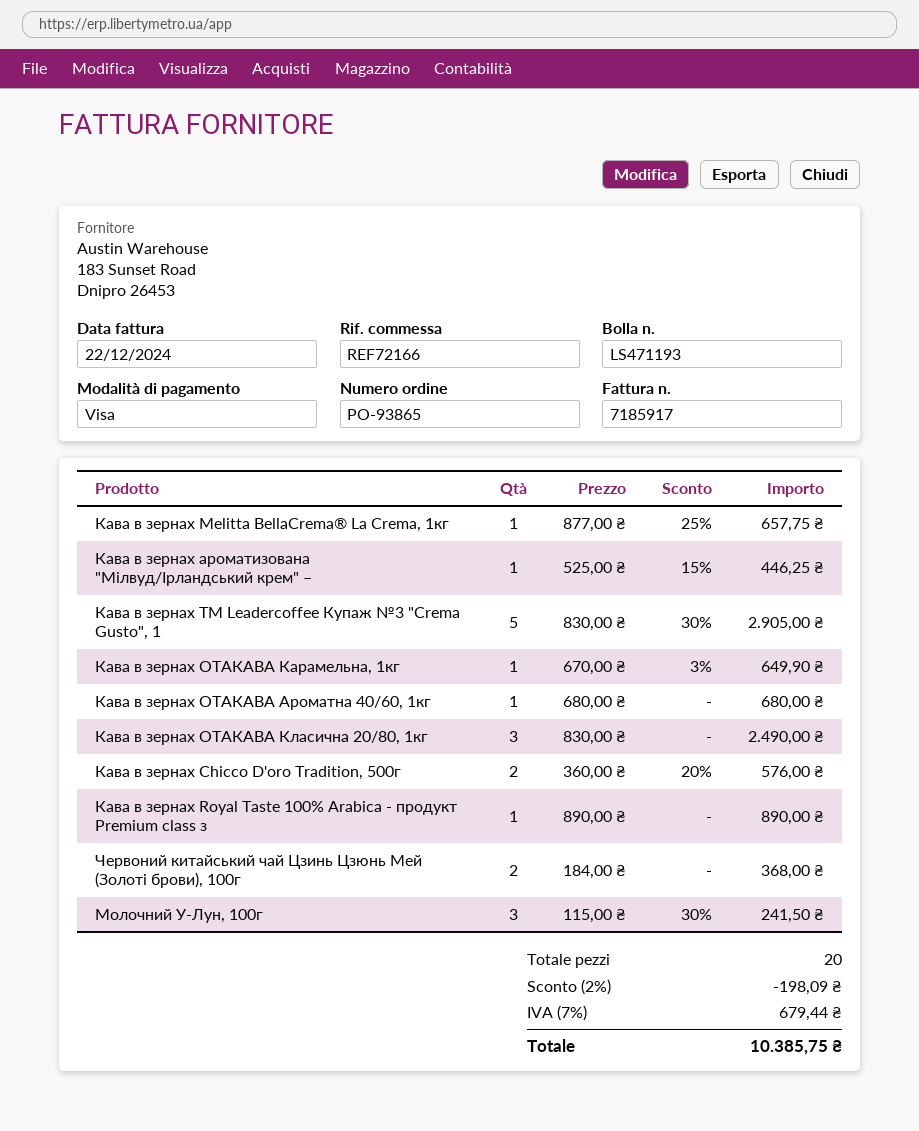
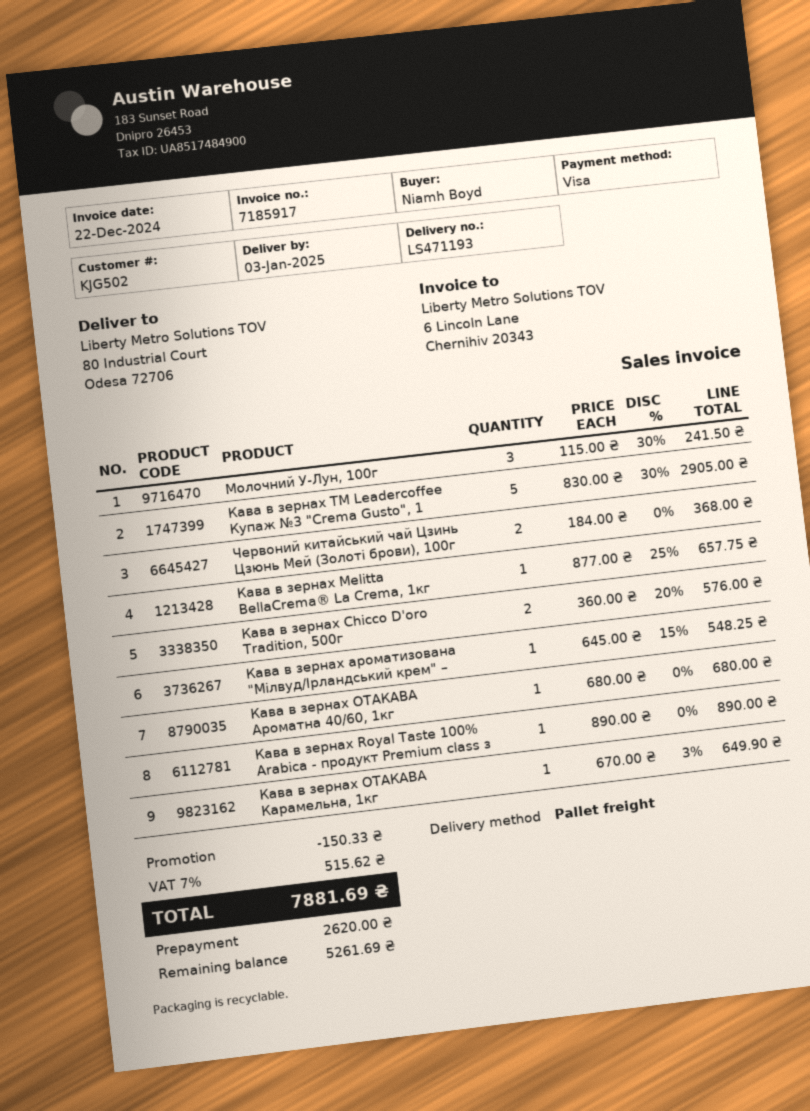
Кава в зернах ароматизована "Мілвуд/Ірландський крем" –: 1 x 525.00 - 15% = 446.25 -> 1 x 645.00 - 15% = 548.25
Кава в зернах ОТАКАВА Класична 20/80, 1кг: 3 x 830.00 = 2490.00 -> none
discount: 198.09 -> 150.33
tax: 7% = 679.44 -> 7% = 515.62
total: 10385.75 -> 7881.69

